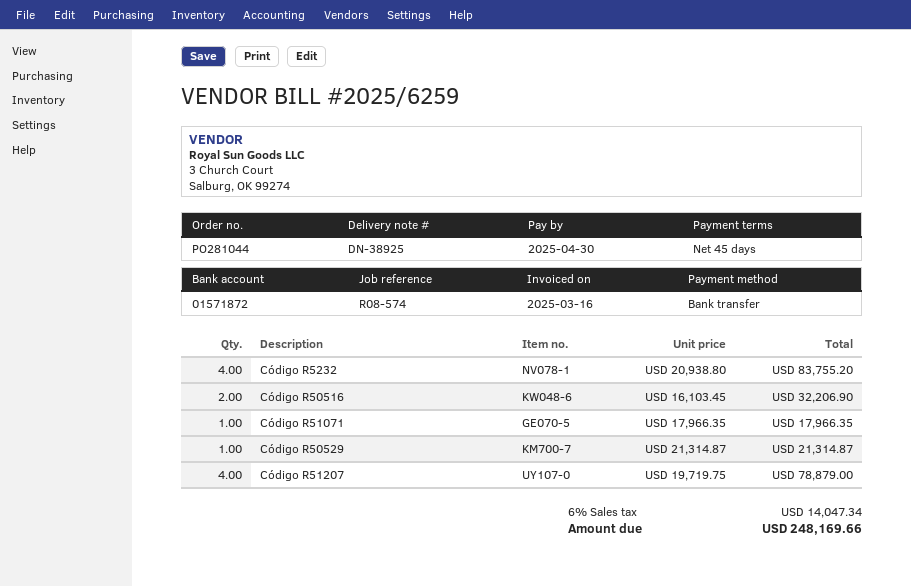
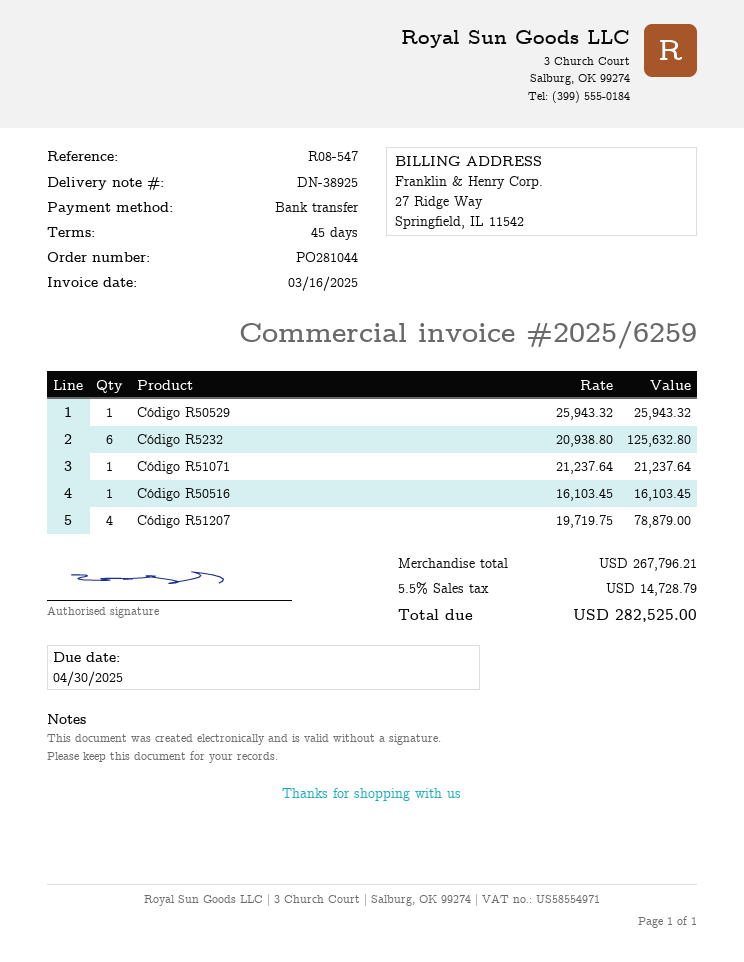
reference: R08-574 -> R08-547
Código R5232: 4 x 20938.80 = 83755.20 -> 6 x 20938.80 = 125632.80
Código R50516: 2 x 16103.45 = 32206.90 -> 1 x 16103.45 = 16103.45
Código R51071: 1 x 17966.35 = 17966.35 -> 1 x 21237.64 = 21237.64
Código R50529: 1 x 21314.87 = 21314.87 -> 1 x 25943.32 = 25943.32
tax: 6% = 14047.34 -> 5.5% = 14728.79
total: 248169.66 -> 282525.00

